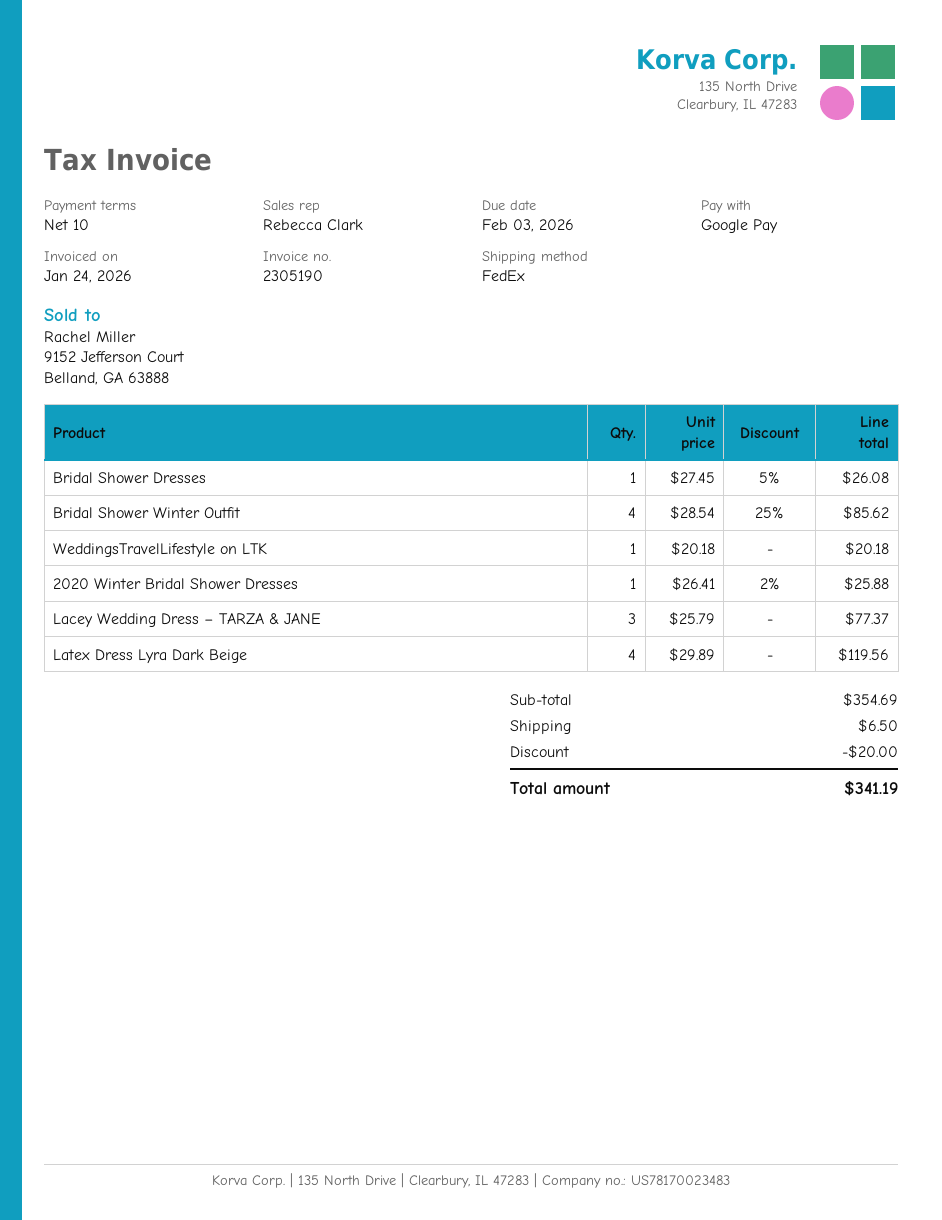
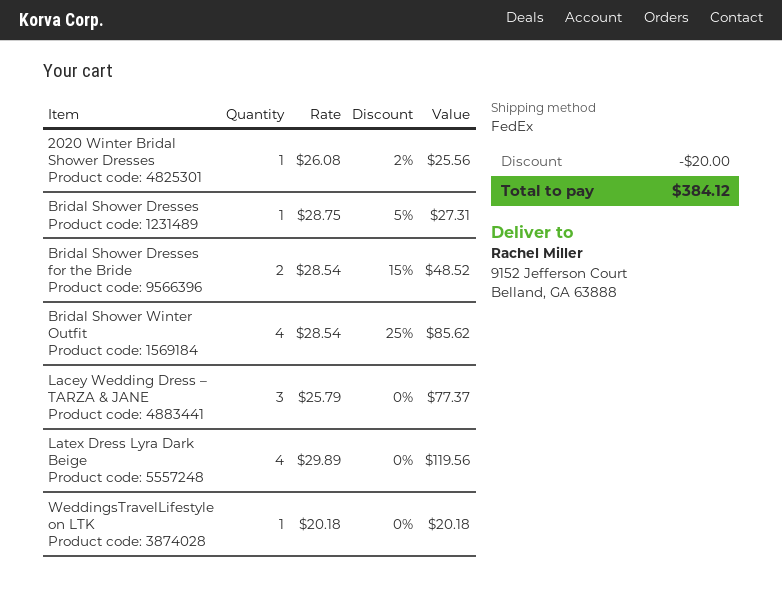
Bridal Shower Dresses: 1 x 27.45 - 5% = 26.08 -> 1 x 28.75 - 5% = 27.31
2020 Winter Bridal Shower Dresses: 1 x 26.41 - 2% = 25.88 -> 1 x 26.08 - 2% = 25.56
Bridal Shower Dresses for the Bride: none -> 2 x 28.54 - 15% = 48.52
shipping: 6.50 -> none
total: 341.19 -> 384.12

